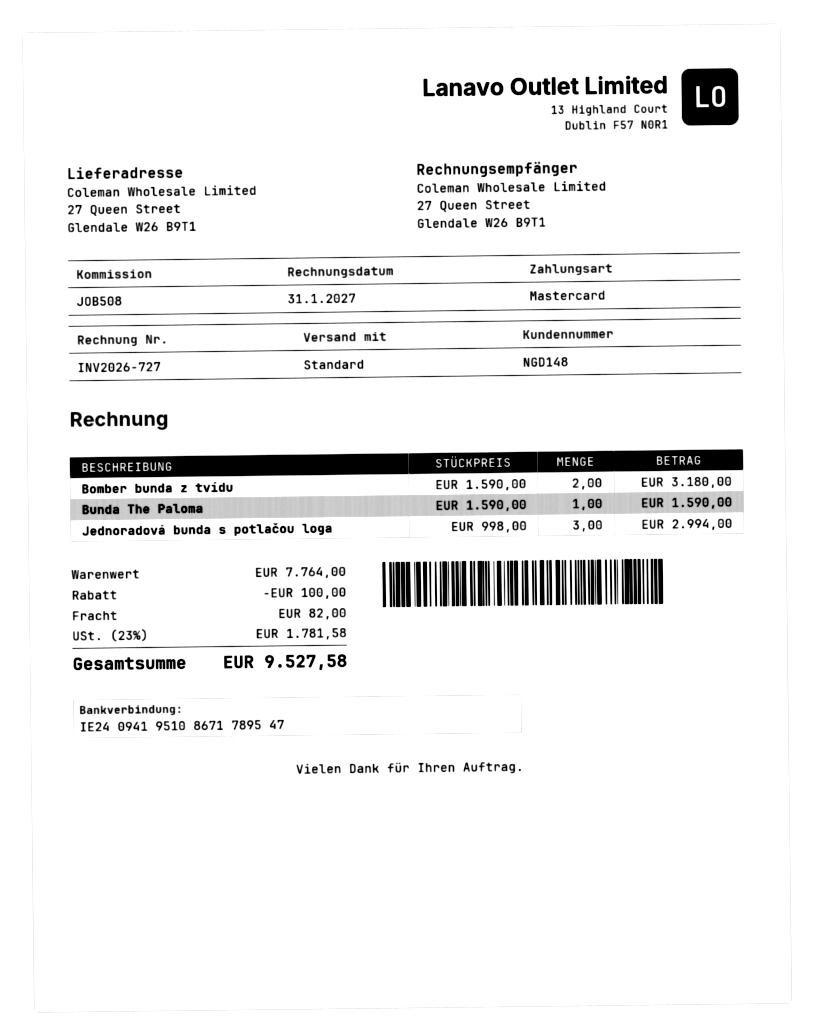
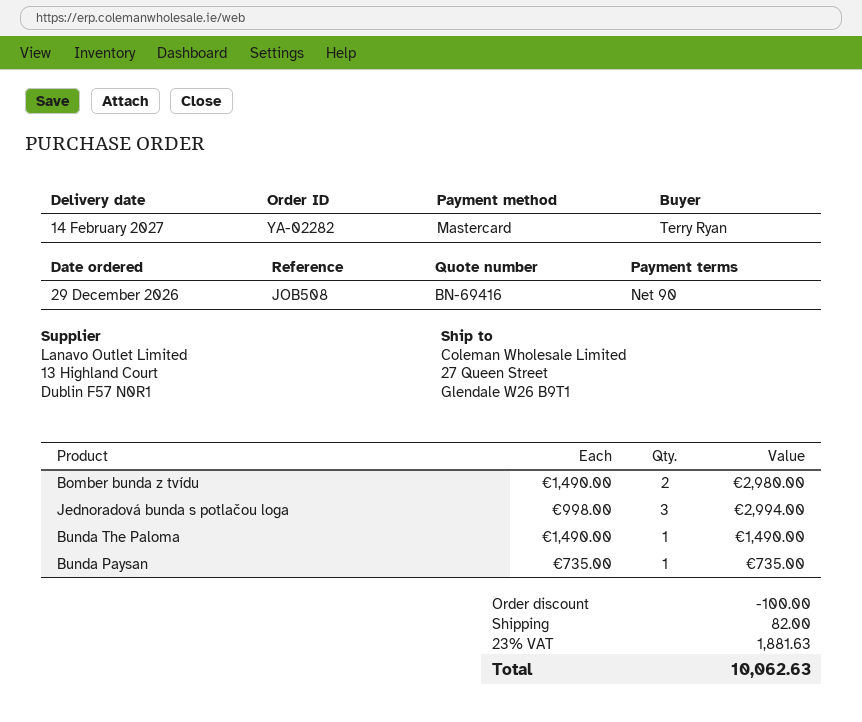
Bomber bunda z tvídu: 2 x 1590.00 = 3180.00 -> 2 x 1490.00 = 2980.00
Bunda The Paloma: 1 x 1590.00 = 1590.00 -> 1 x 1490.00 = 1490.00
Bunda Paysan: none -> 1 x 735.00 = 735.00
tax: 23% = 1781.58 -> 23% = 1881.63
total: 9527.58 -> 10062.63

